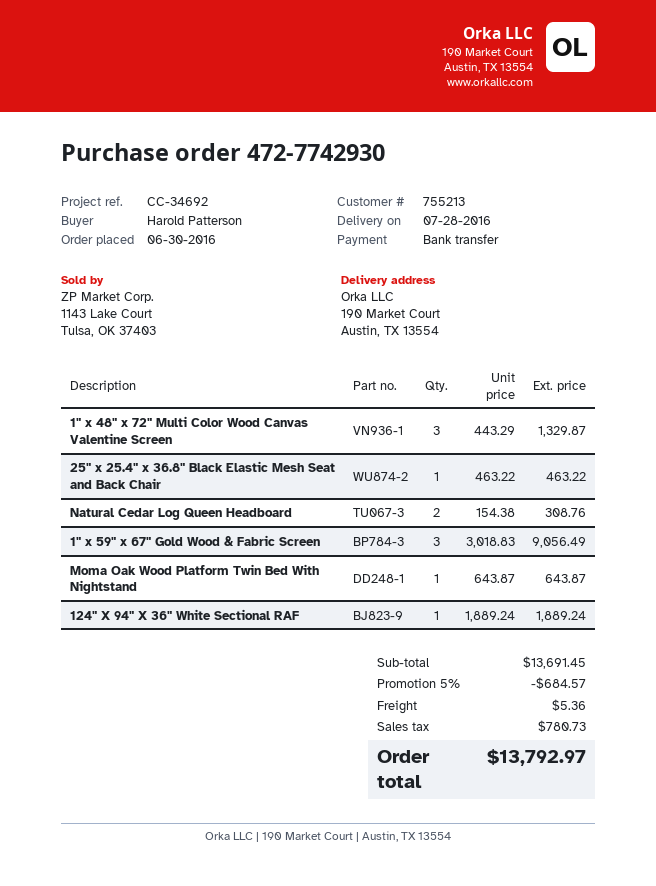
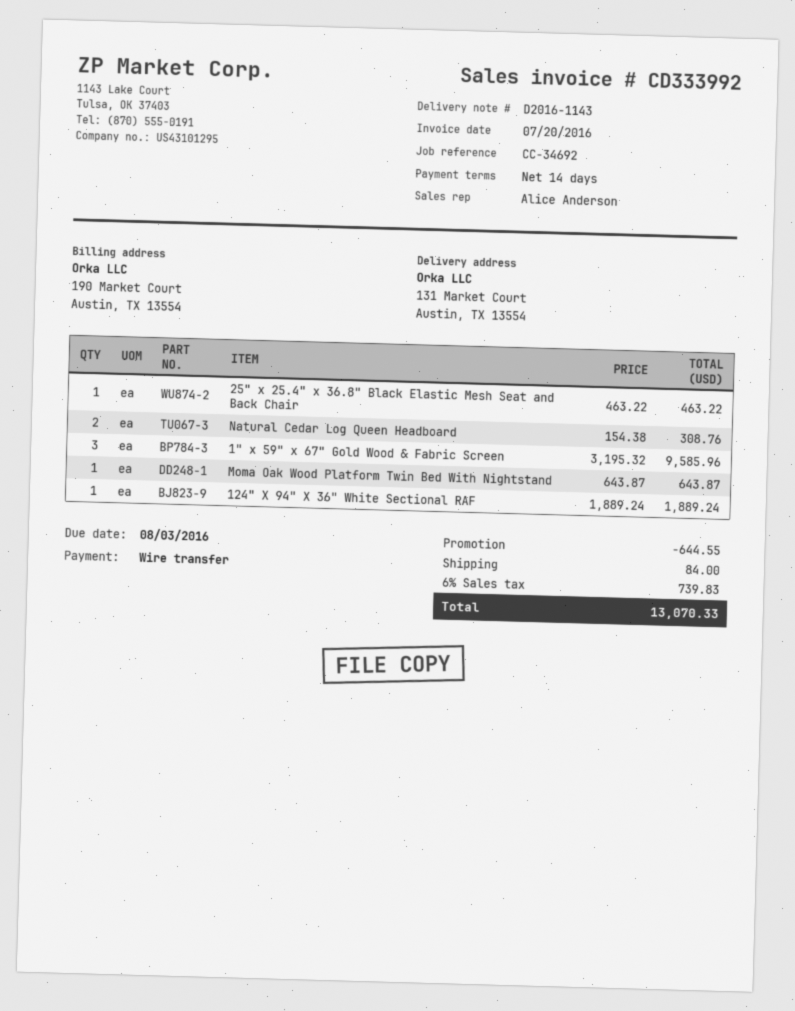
ship to: 190 Market Court, Austin, TX 13554 -> 131 Market Court, Austin, TX 13554
1" x 48" x 72" Multi Color Wood Canvas Valentine Screen: 3 x 443.29 = 1329.87 -> none
1" x 59" x 67" Gold Wood & Fabric Screen: 3 x 3018.83 = 9056.49 -> 3 x 3195.32 = 9585.96
discount: 684.57 -> 644.55
shipping: 5.36 -> 84.00
tax: 780.73 -> 739.83
total: 13792.97 -> 13070.33

